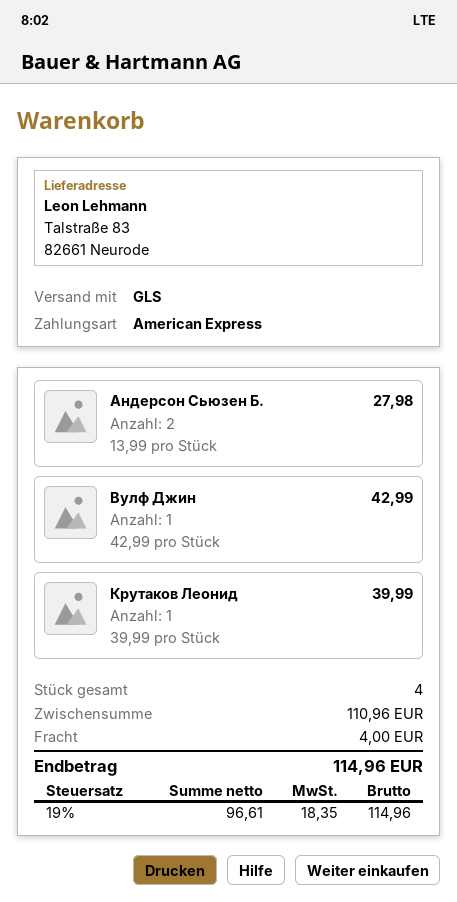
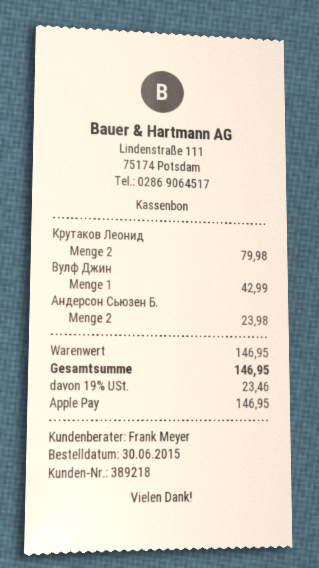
payment method: American Express -> Apple Pay
Андерсон Сьюзен Б.: 2 for 27.98 -> 2 for 23.98
Крутаков Леонид: 1 for 39.99 -> 2 for 79.98
subtotal: 110.96 -> 146.95
shipping: 4.00 -> none
tax: 19% = 18.35 -> 19% = 23.46
total: 114.96 -> 146.95

